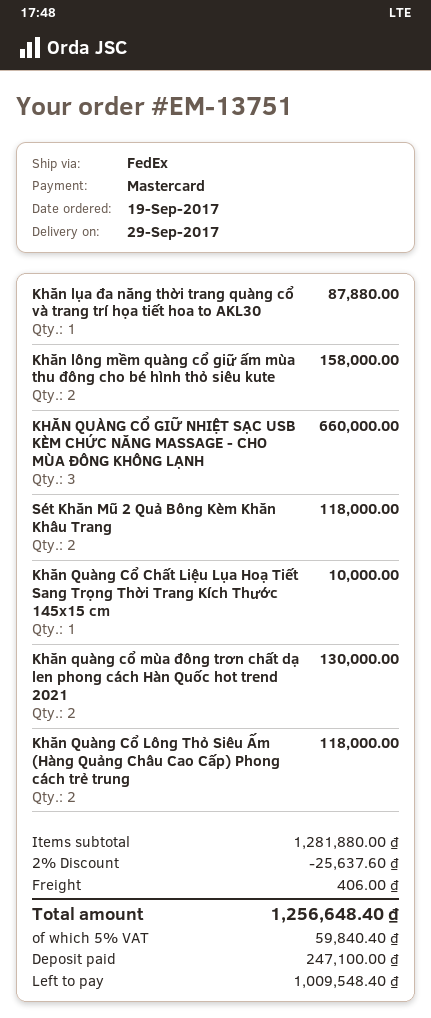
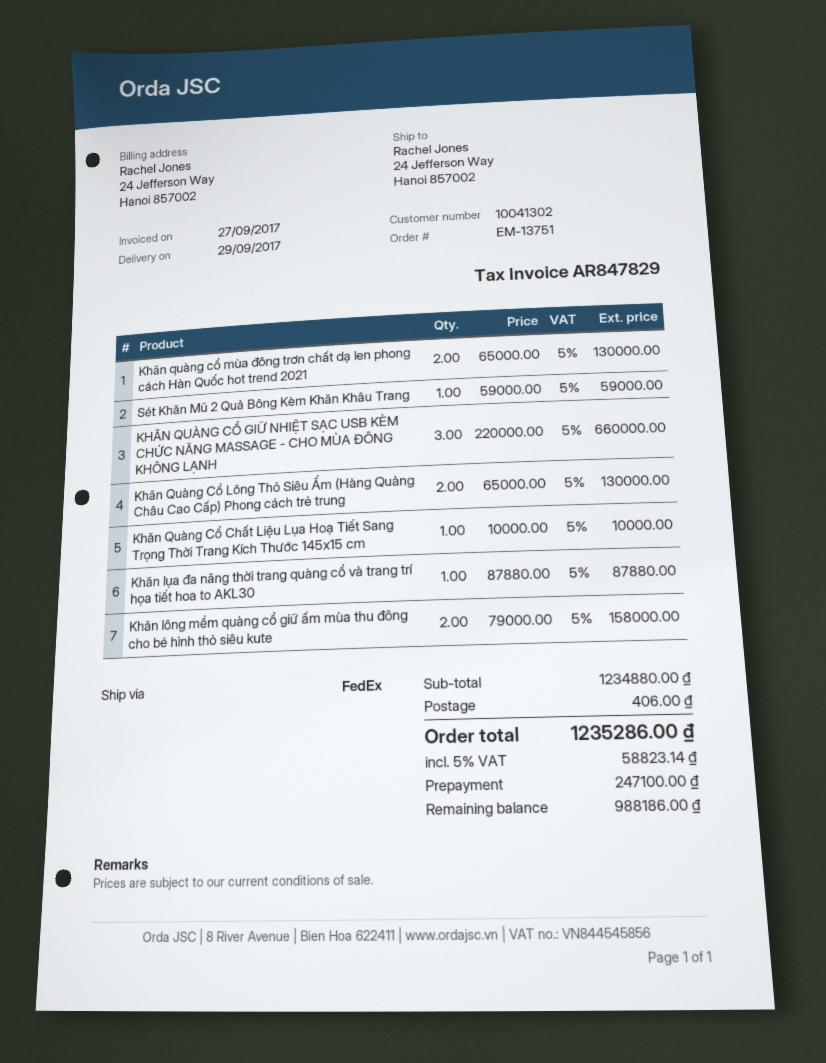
Sét Khăn Mũ 2 Quả Bông Kèm Khăn Khâu Trang: 2 for 118000.00 -> 1 for 59000.00
Khăn Quàng Cổ Lông Thỏ Siêu Ấm (Hàng Quảng Châu Cao Cấp) Phong cách trẻ trung: 2 for 118000.00 -> 2 for 130000.00
subtotal: 1281880.00 -> 1234880.00
discount: 2% = 25637.60 -> none
tax: 5% = 59840.40 -> 5% = 58823.14
total: 1256648.40 -> 1235286.00
balance: 1009548.40 -> 988186.00

